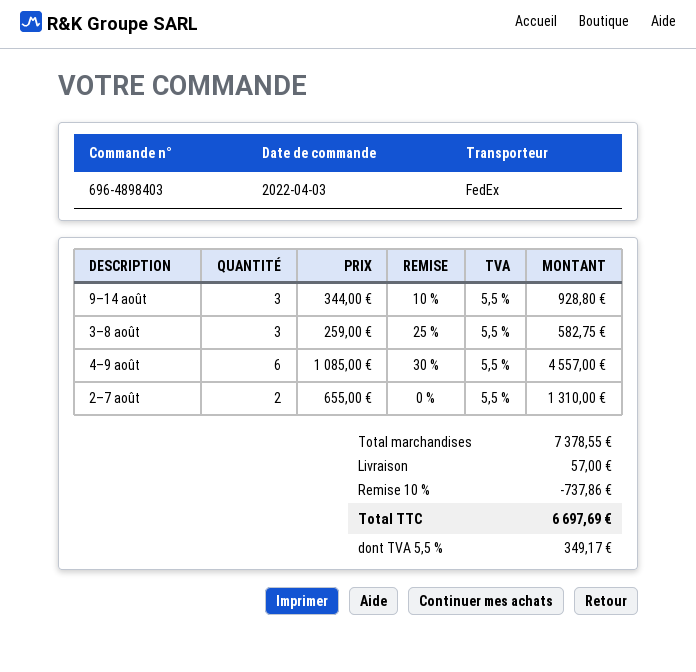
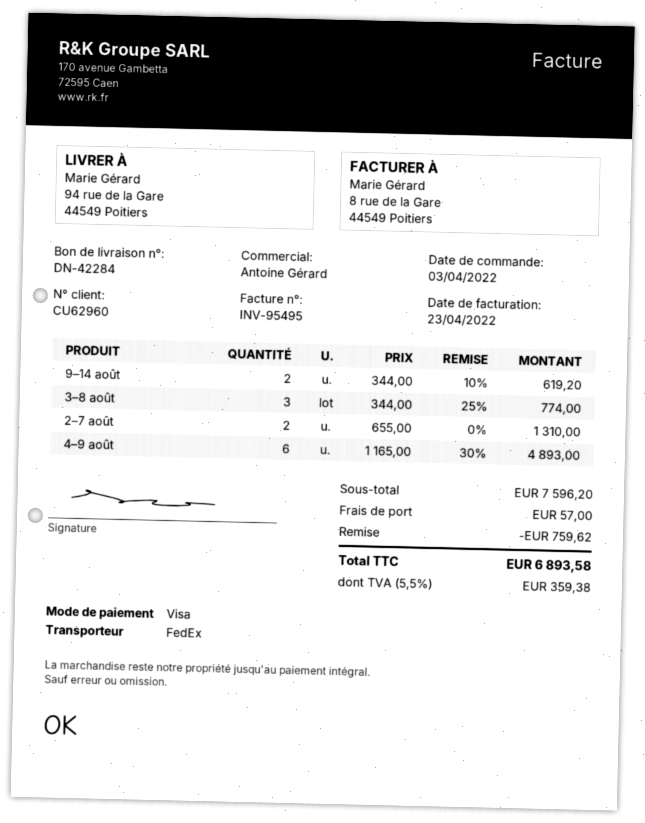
9–14 août: 3 x 344.00 - 10% = 928.80 -> 2 x 344.00 - 10% = 619.20
3–8 août: 3 x 259.00 - 25% = 582.75 -> 3 x 344.00 - 25% = 774.00
4–9 août: 6 x 1085.00 - 30% = 4557.00 -> 6 x 1165.00 - 30% = 4893.00
subtotal: 7378.55 -> 7596.20
discount: 737.86 -> 759.62
tax: 5.5% = 349.17 -> 5.5% = 359.38
total: 6697.69 -> 6893.58

